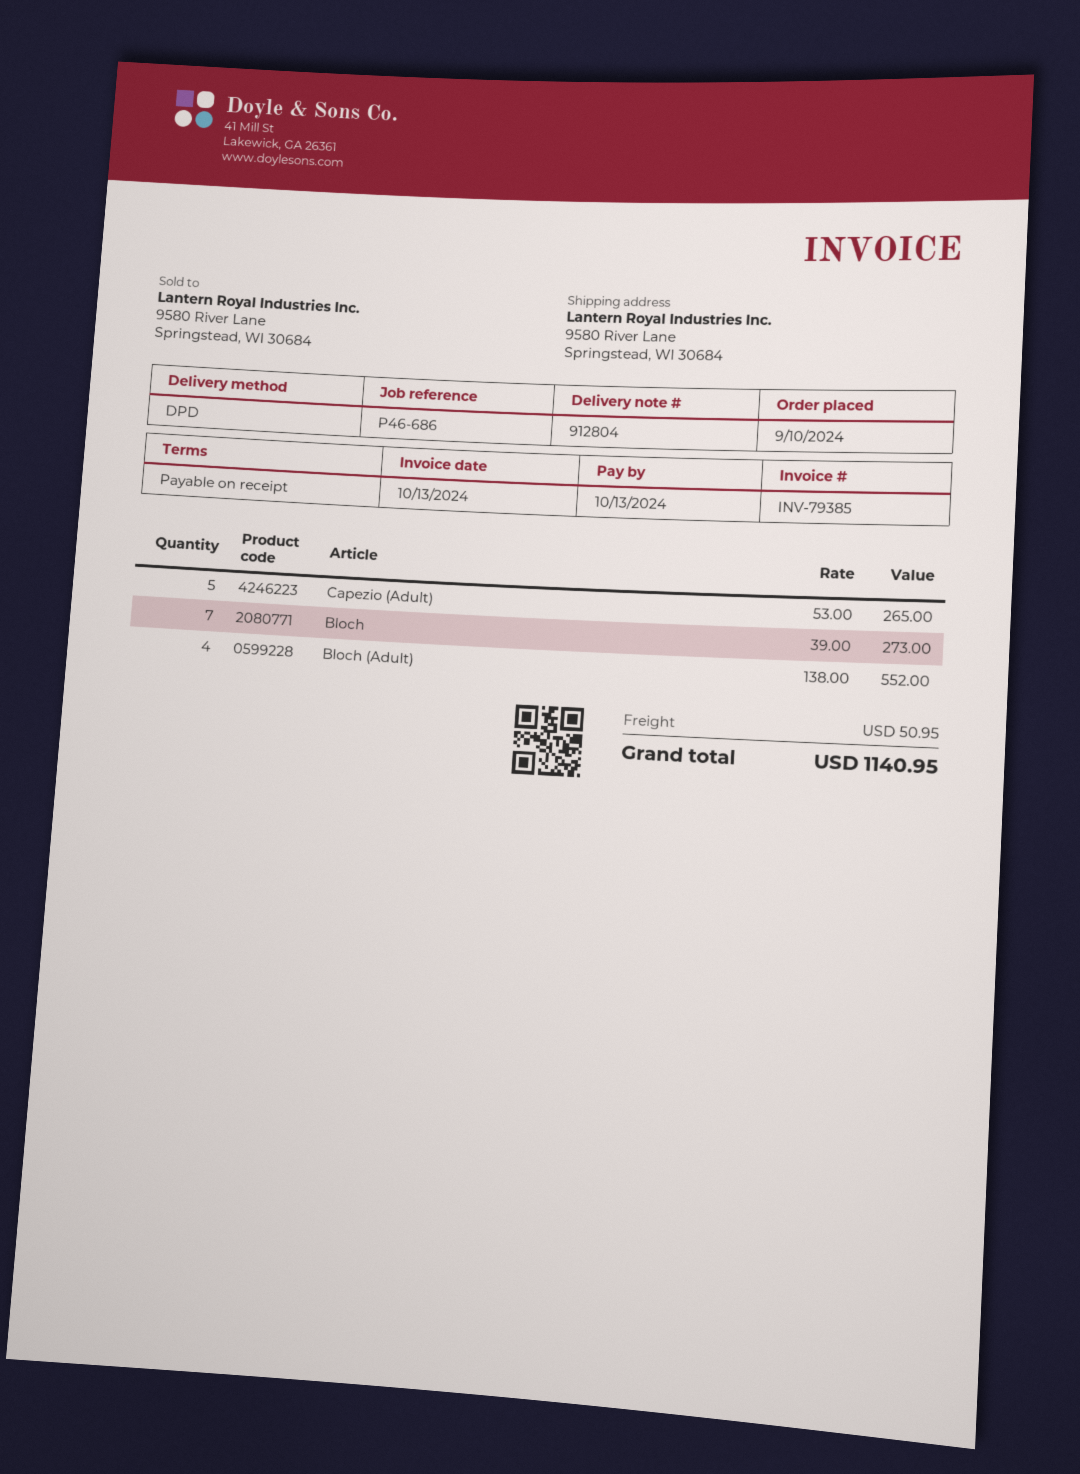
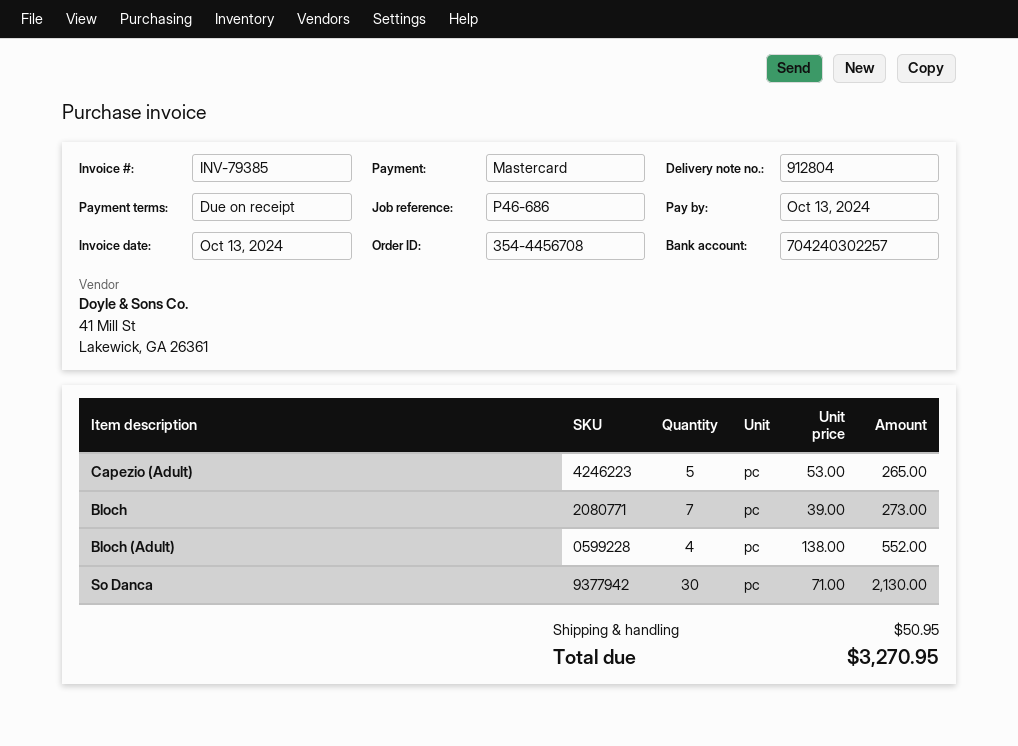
So Danca: none -> 30 x 71.00 = 2130.00
total: 1140.95 -> 3270.95

